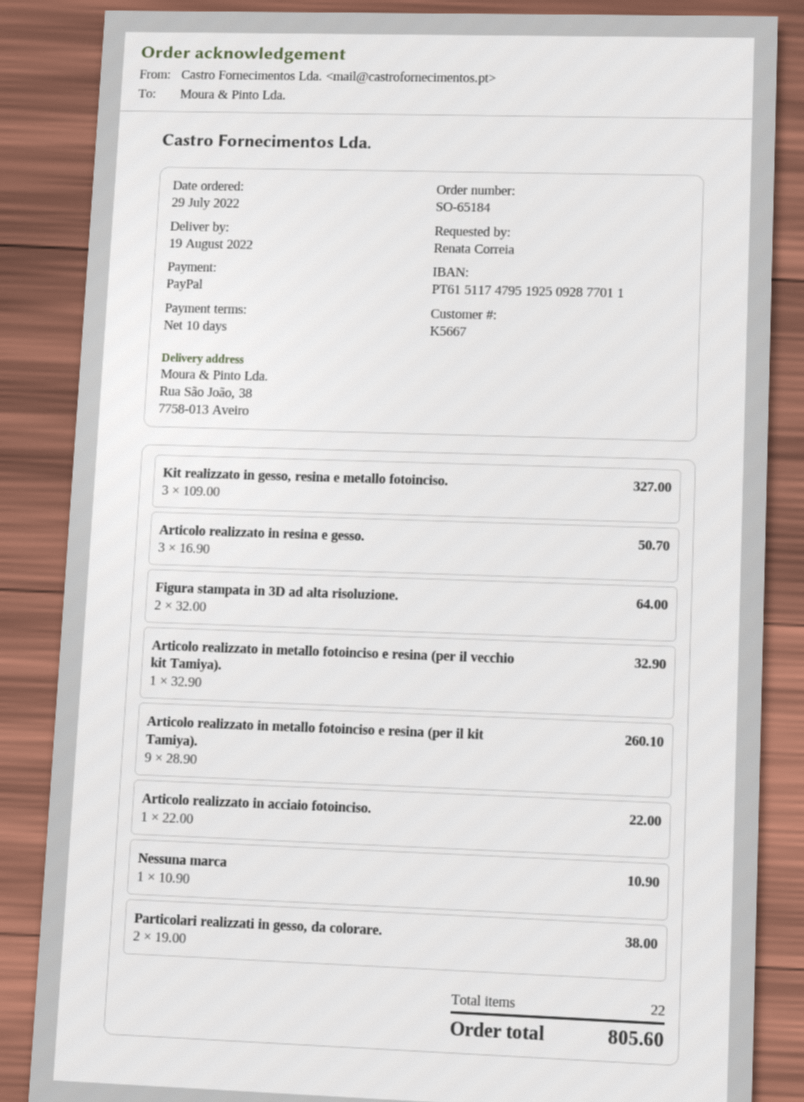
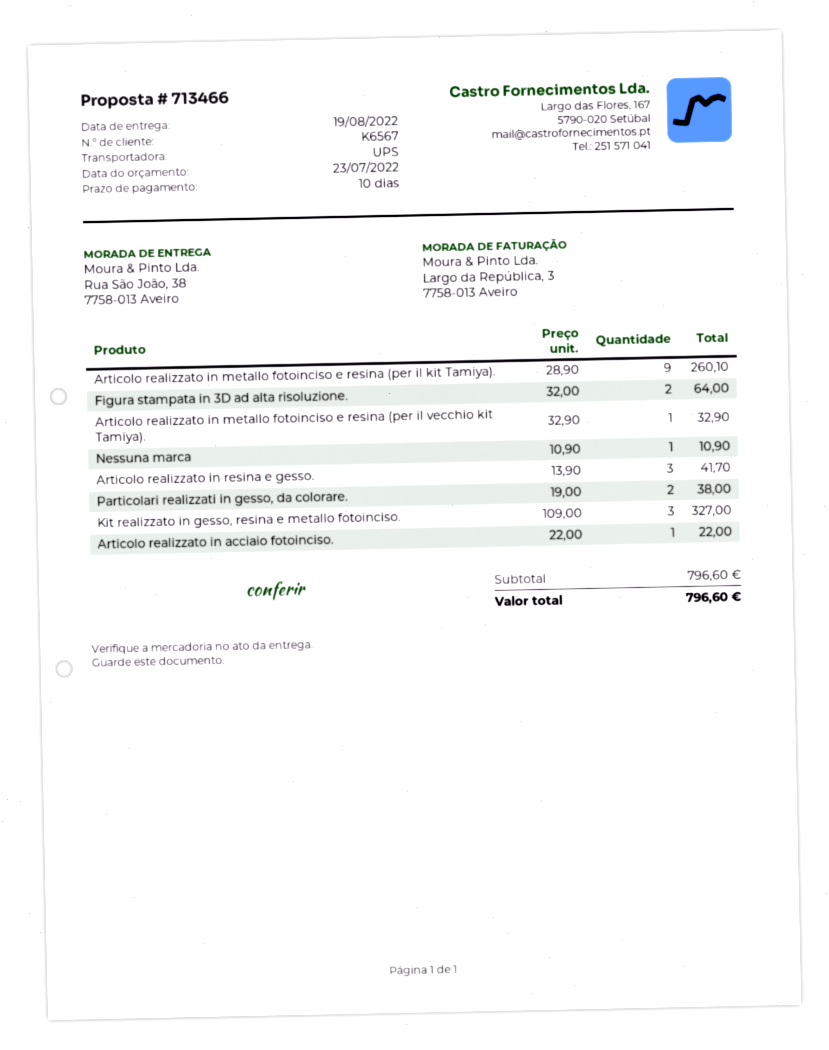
customer number: K5667 -> K6567
Articolo realizzato in resina e gesso.: 3 x 16.90 = 50.70 -> 3 x 13.90 = 41.70
total: 805.60 -> 796.60

